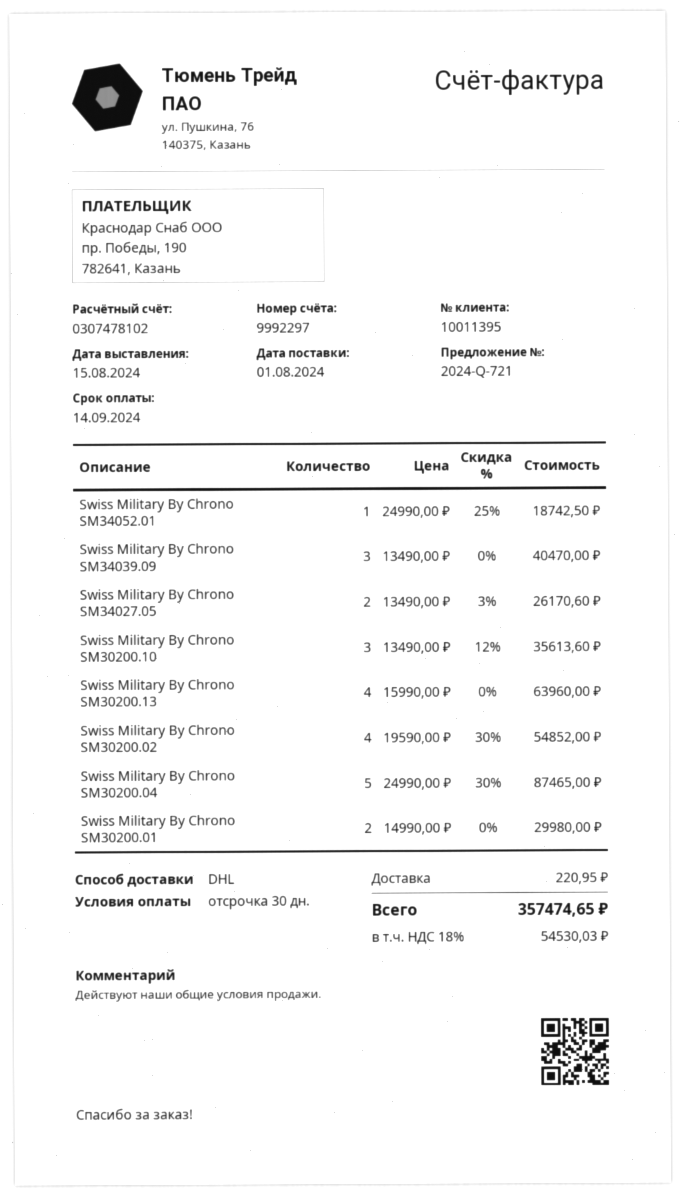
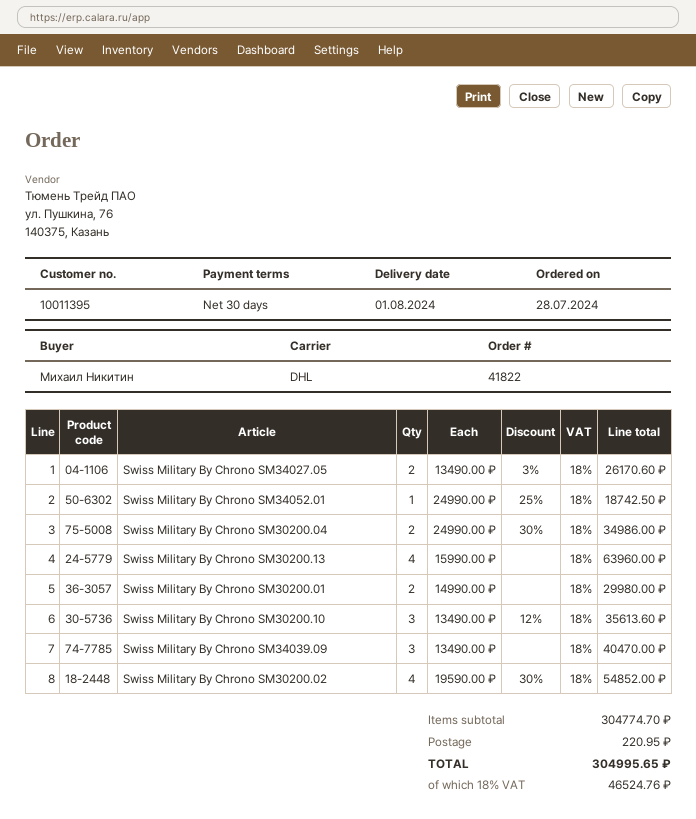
Swiss Military By Chrono SM30200.04: 5 x 24990.00 - 30% = 87465.00 -> 2 x 24990.00 - 30% = 34986.00
tax: 18% = 54530.03 -> 18% = 46524.76
total: 357474.65 -> 304995.65

